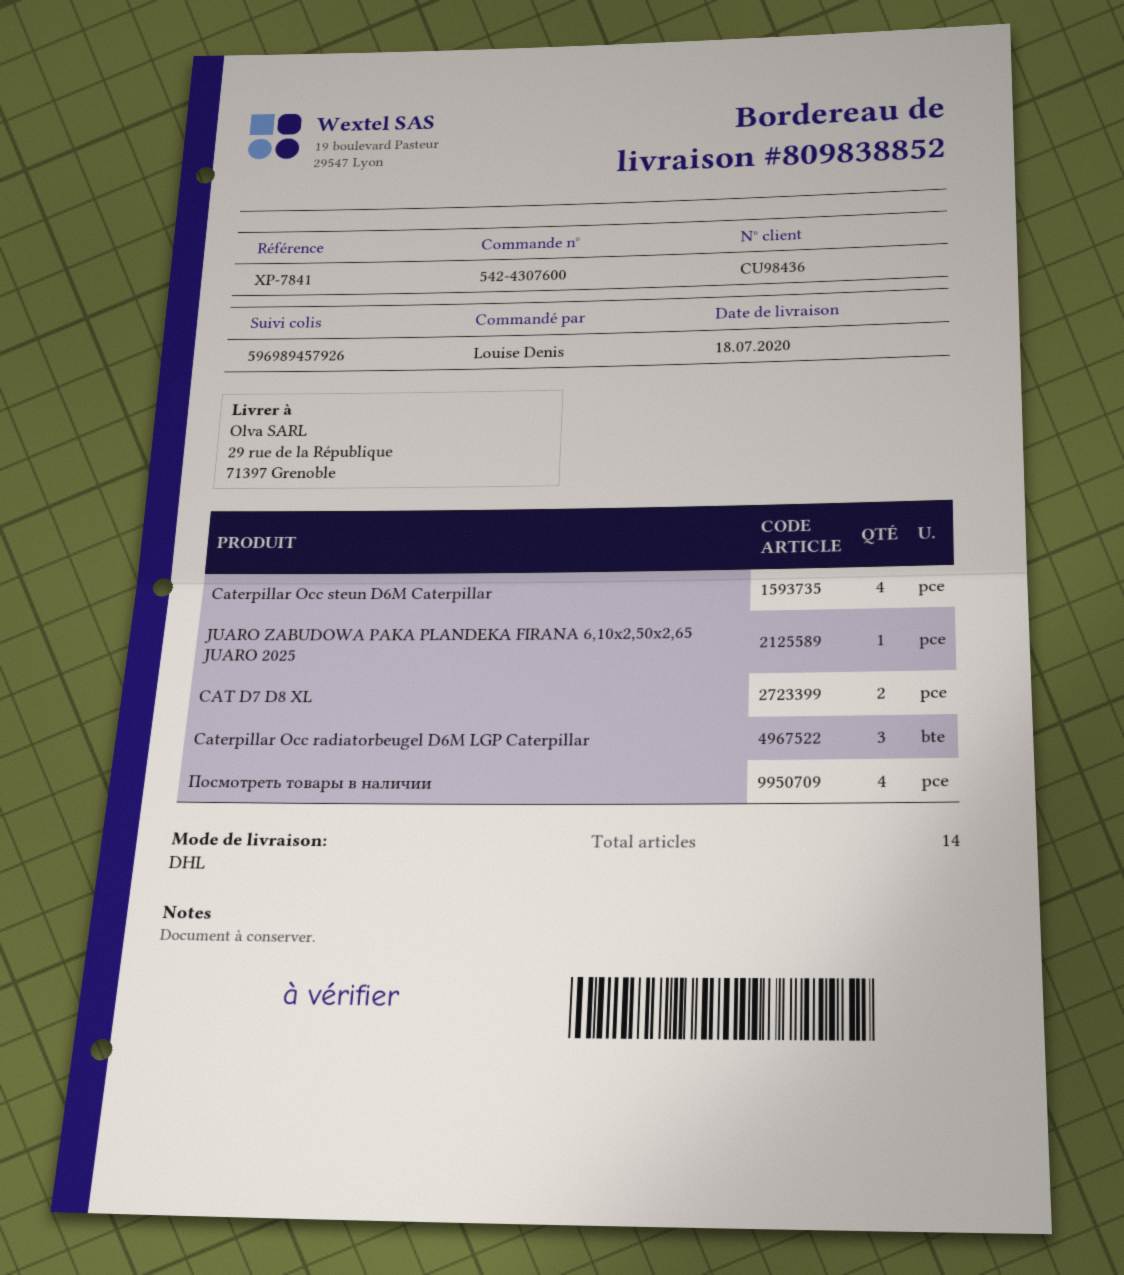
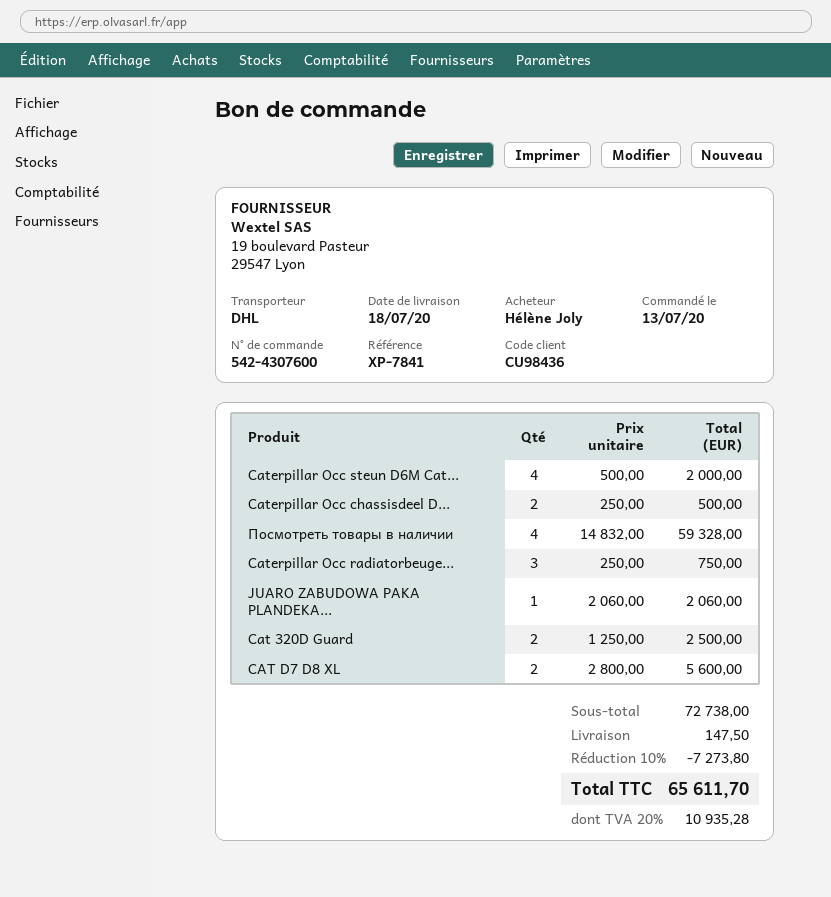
ordered by: Louise Denis -> Hélène Joly
Caterpillar Occ chassisdeel D...: none -> 2
Cat 320D Guard: none -> 2

